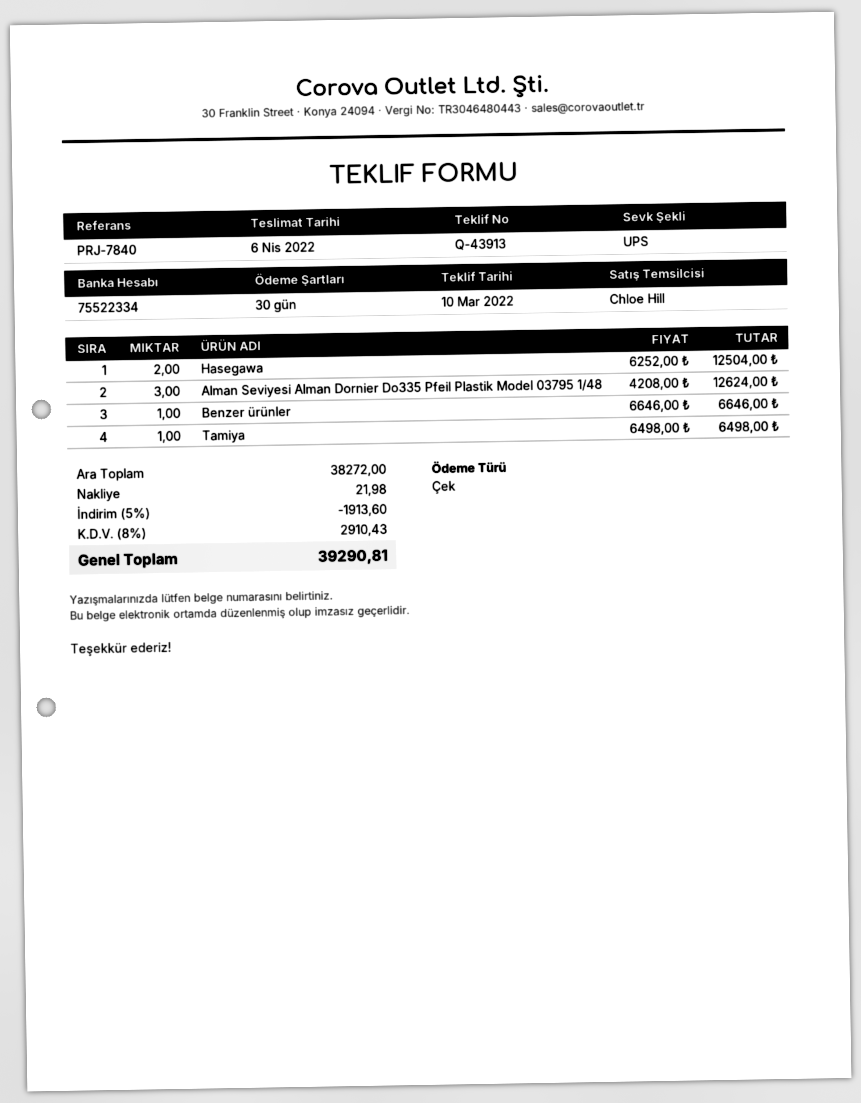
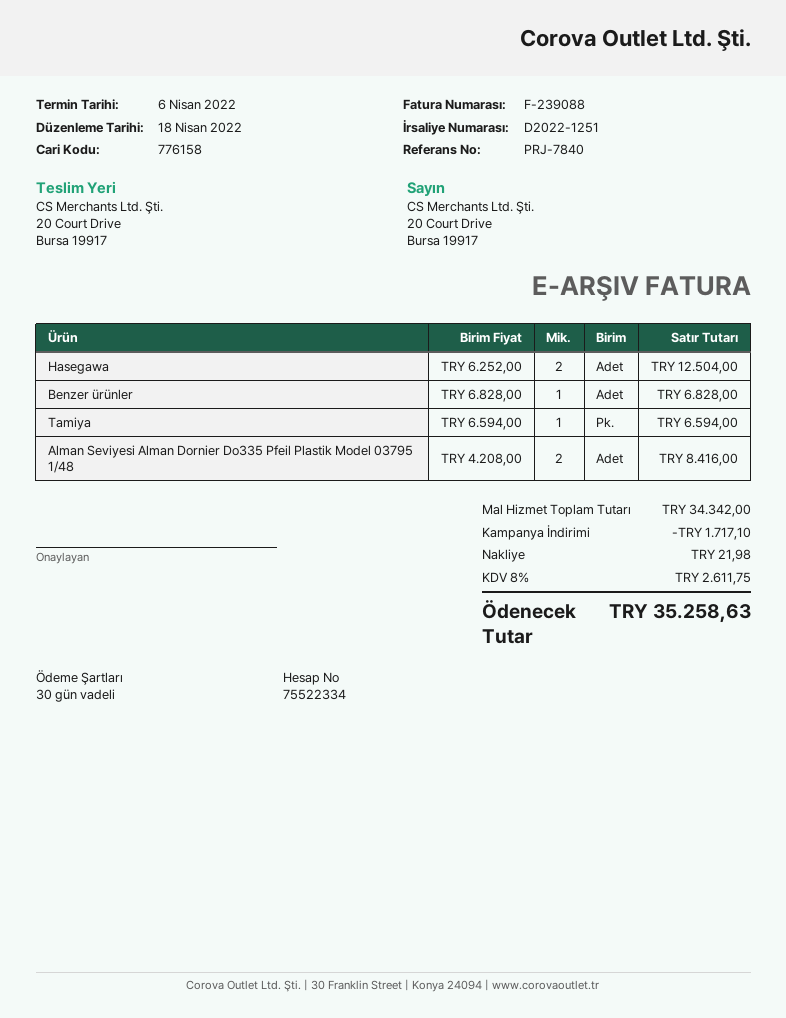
Alman Seviyesi Alman Dornier Do335 Pfeil Plastik Model 03795 1/48: 3 x 4208.00 = 12624.00 -> 2 x 4208.00 = 8416.00
Benzer ürünler: 1 x 6646.00 = 6646.00 -> 1 x 6828.00 = 6828.00
Tamiya: 1 x 6498.00 = 6498.00 -> 1 x 6594.00 = 6594.00
subtotal: 38272.00 -> 34342.00
discount: 1913.60 -> 1717.10
tax: 8% = 2910.43 -> 8% = 2611.75
total: 39290.81 -> 35258.63

